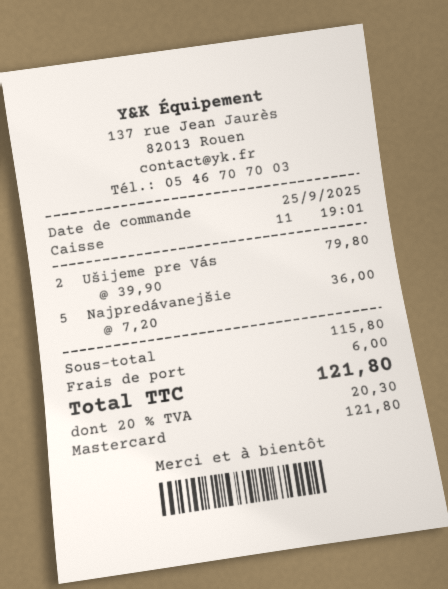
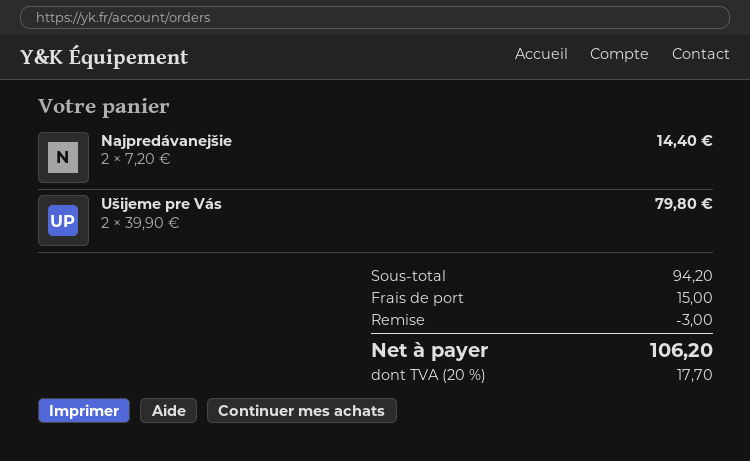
Najpredávanejšie: 5 x 7.20 = 36.00 -> 2 x 7.20 = 14.40
subtotal: 115.80 -> 94.20
discount: none -> 3.00
shipping: 6.00 -> 15.00
tax: 20% = 20.30 -> 20% = 17.70
total: 121.80 -> 106.20

